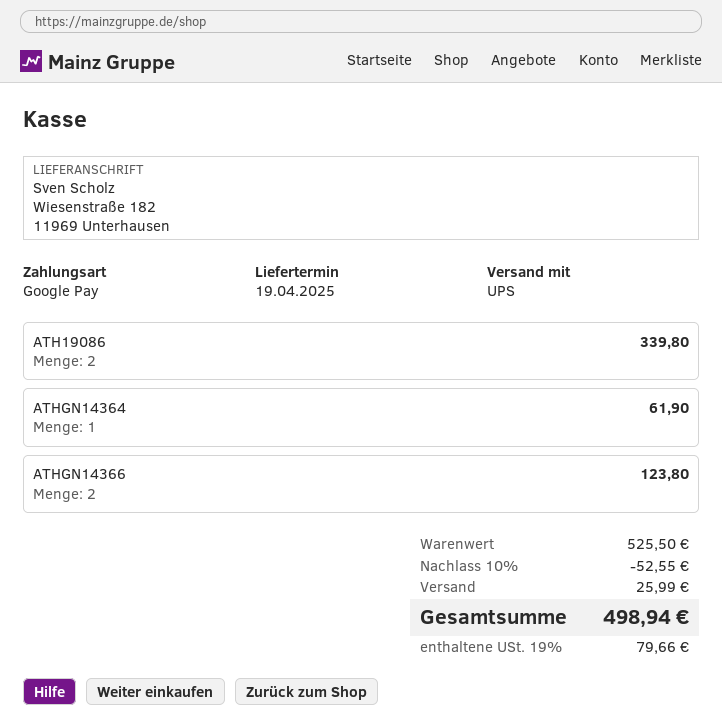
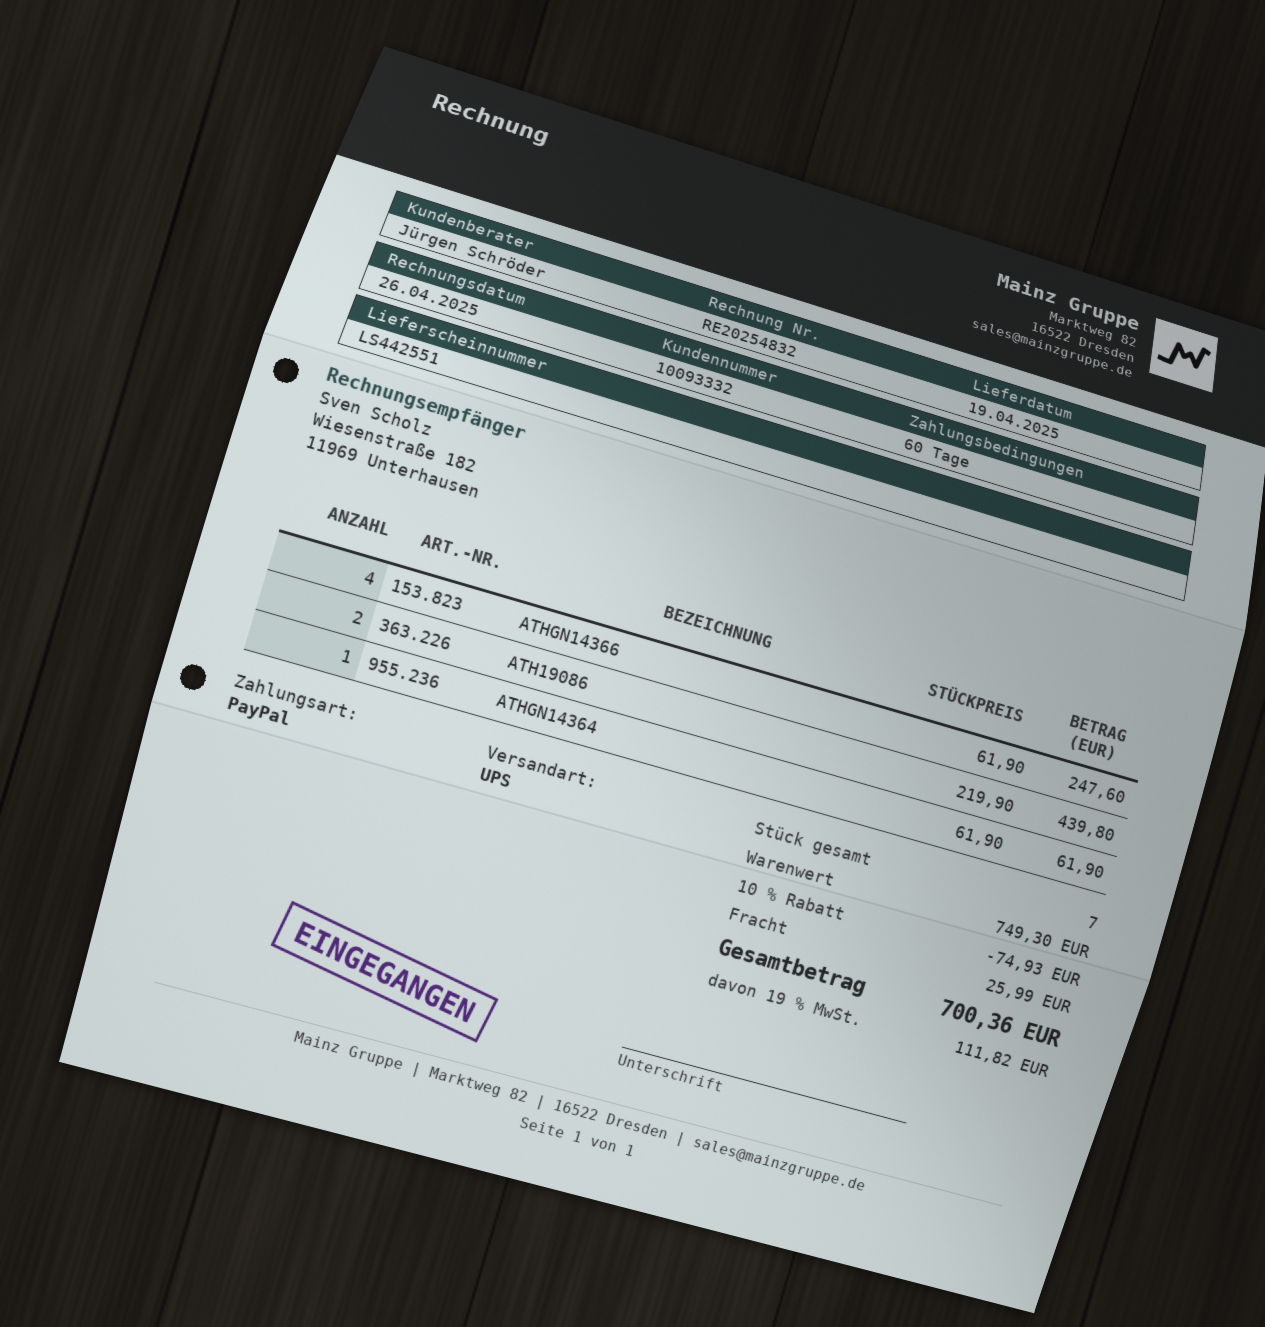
payment method: Google Pay -> PayPal
ATH19086: 2 for 339.80 -> 2 for 439.80
ATHGN14366: 2 for 123.80 -> 4 for 247.60
subtotal: 525.50 -> 749.30
discount: 10% = 52.55 -> 10% = 74.93
tax: 19% = 79.66 -> 19% = 111.82
total: 498.94 -> 700.36

